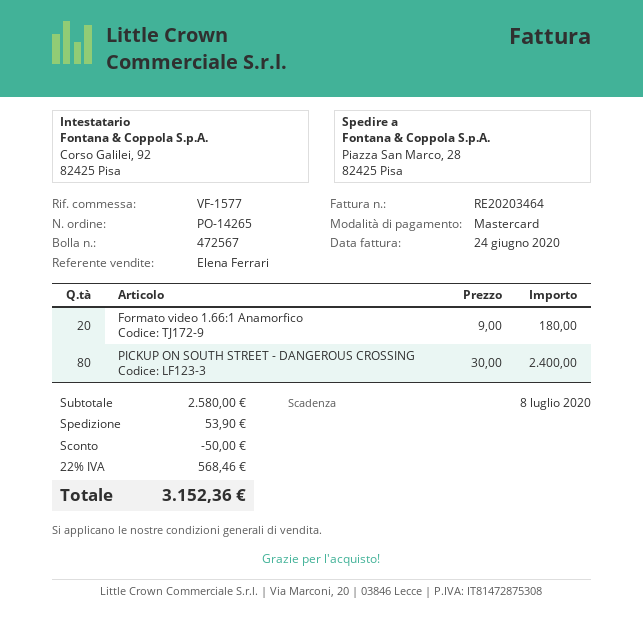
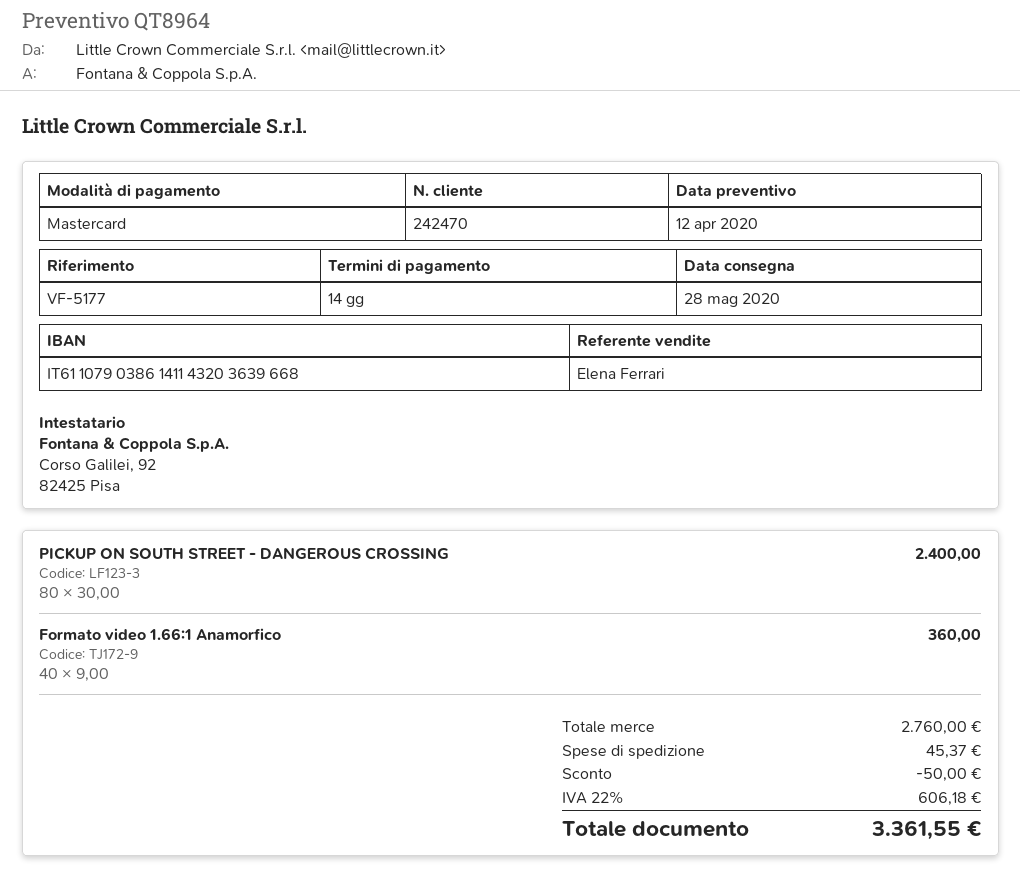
reference: VF-1577 -> VF-5177
Formato video 1.66:1 Anamorfico: 20 x 9.00 = 180.00 -> 40 x 9.00 = 360.00
subtotal: 2580.00 -> 2760.00
shipping: 53.90 -> 45.37
tax: 22% = 568.46 -> 22% = 606.18
total: 3152.36 -> 3361.55

